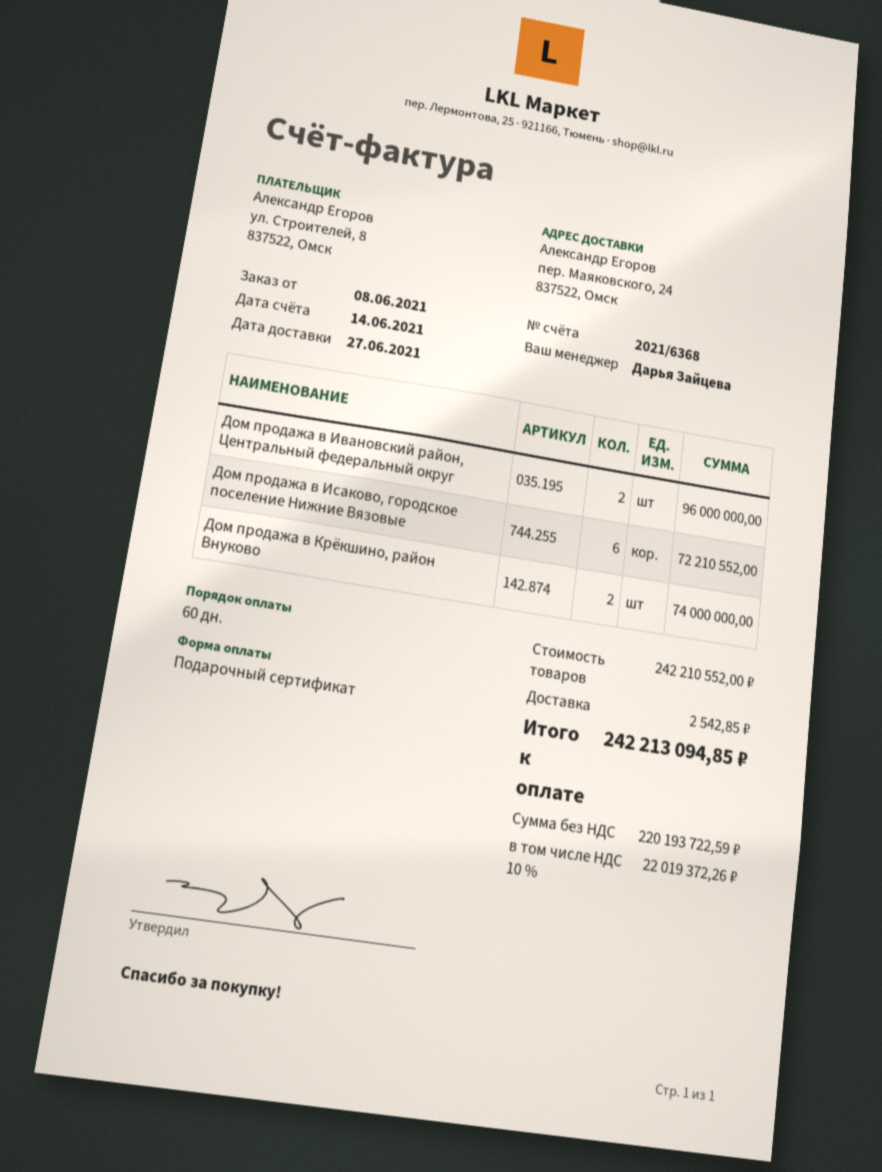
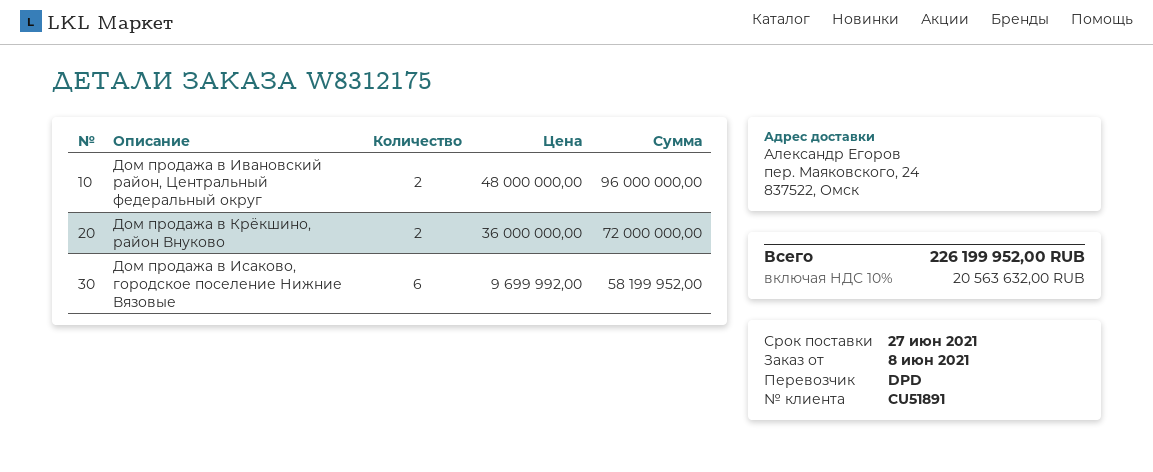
Дом продажа в Исаково, городское поселение Нижние Вязовые: 6 for 72210552.00 -> 6 for 58199952.00
Дом продажа в Крёкшино, район Внуково: 2 for 74000000.00 -> 2 for 72000000.00
shipping: 2542.85 -> none
tax: 10% = 22019372.26 -> 10% = 20563632.00
total: 242213094.85 -> 226199952.00

